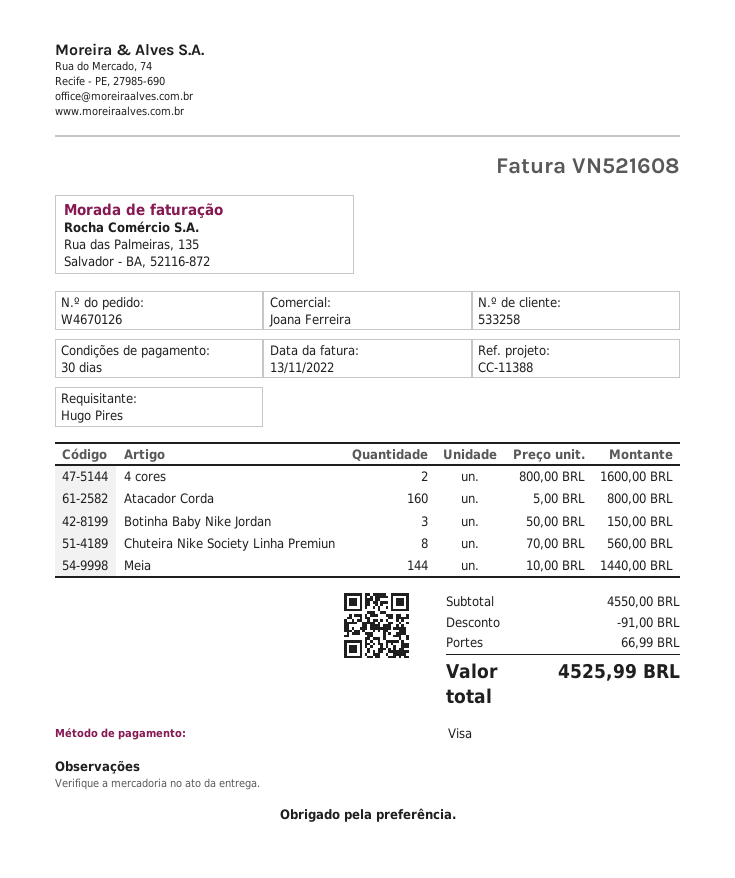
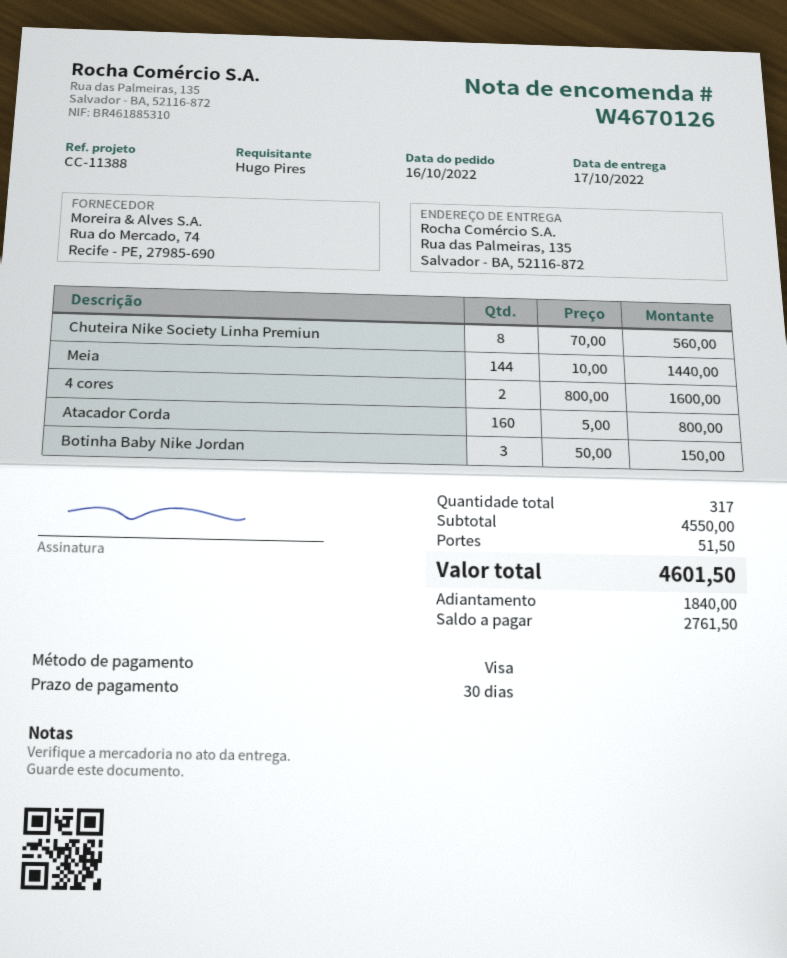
discount: 91.00 -> none
shipping: 66.99 -> 51.50
total: 4525.99 -> 4601.50

